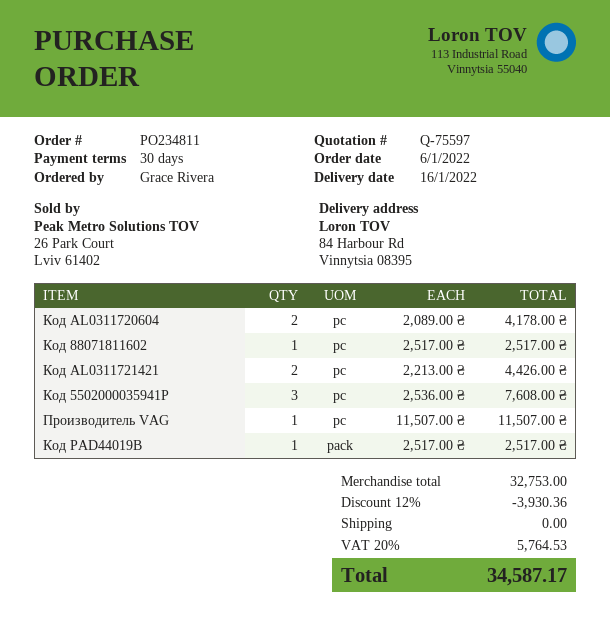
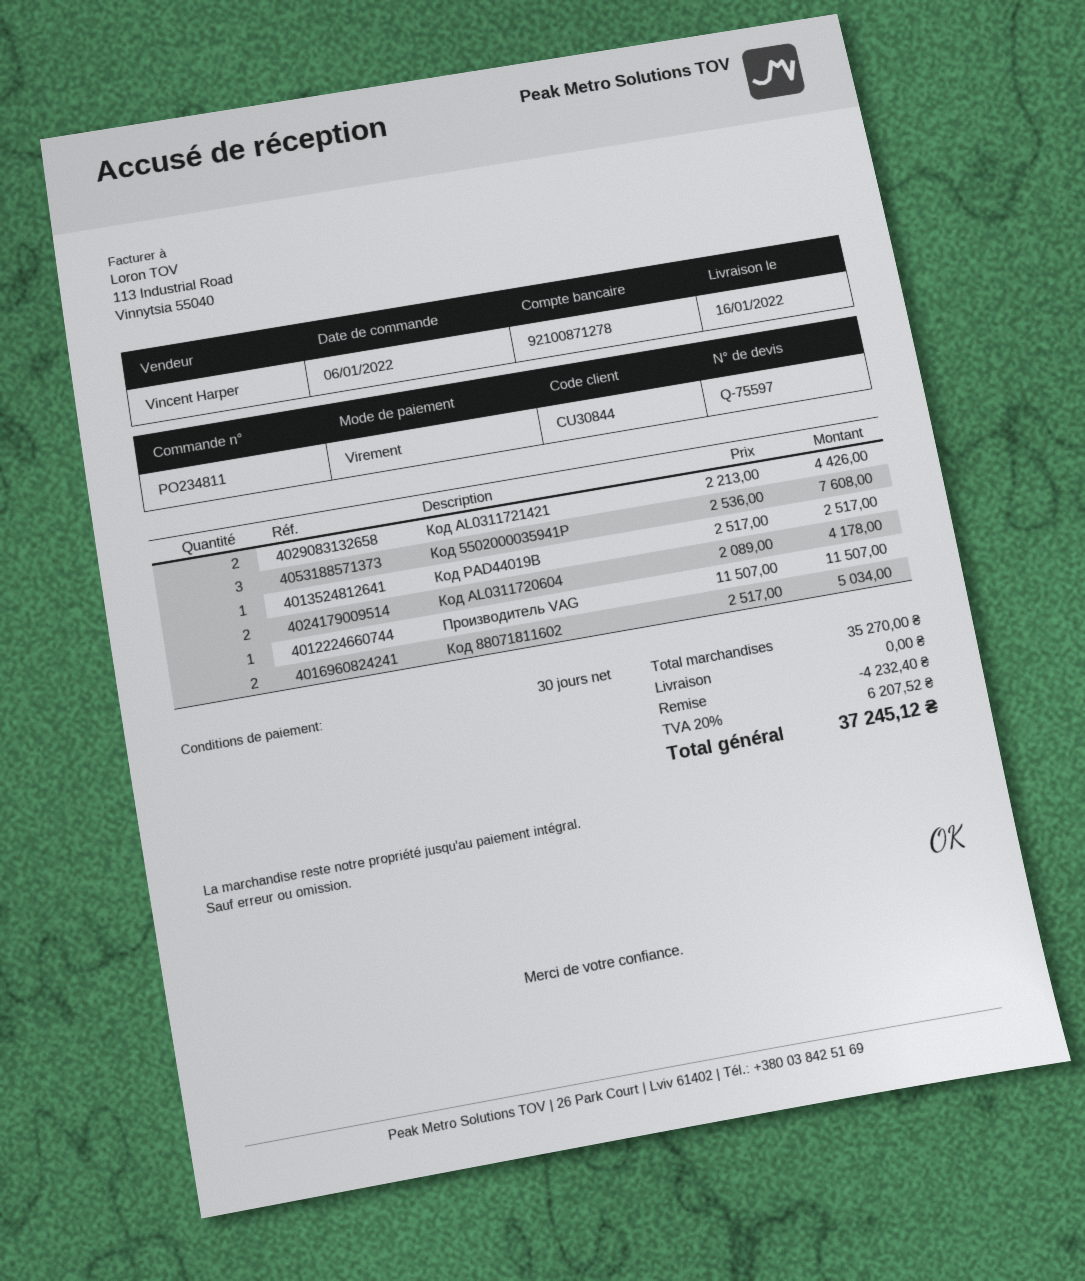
Код 88071811602: 1 x 2517.00 = 2517.00 -> 2 x 2517.00 = 5034.00
subtotal: 32753.00 -> 35270.00
discount: 3930.36 -> 4232.40
tax: 20% = 5764.53 -> 20% = 6207.52
total: 34587.17 -> 37245.12

